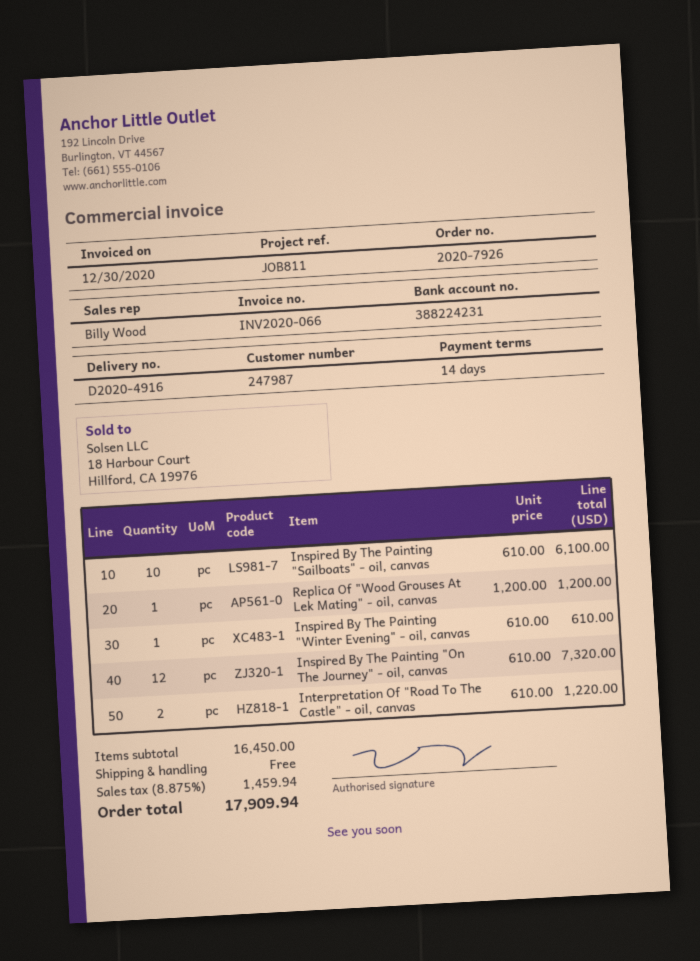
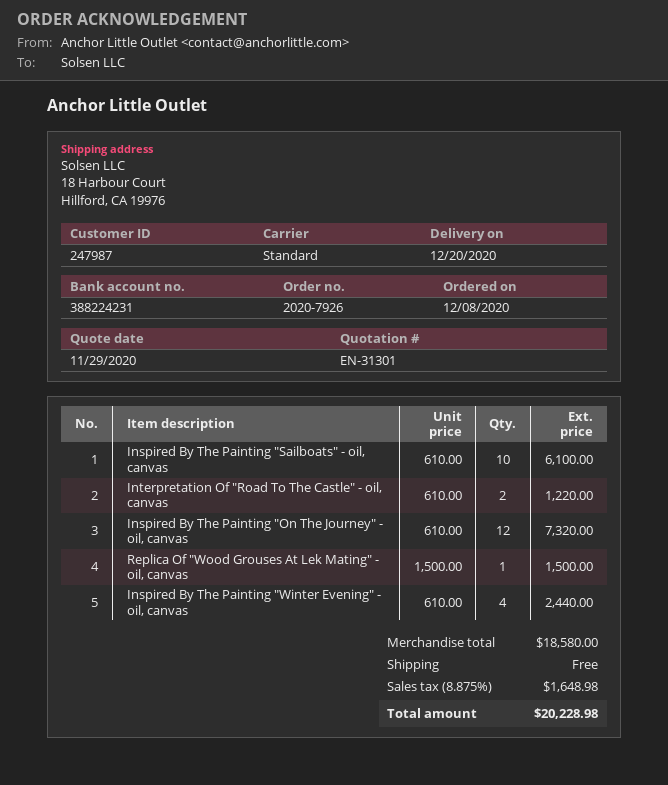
Replica Of "Wood Grouses At Lek Mating" - oil, canvas: 1 x 1200.00 = 1200.00 -> 1 x 1500.00 = 1500.00
Inspired By The Painting "Winter Evening" - oil, canvas: 1 x 610.00 = 610.00 -> 4 x 610.00 = 2440.00
subtotal: 16450.00 -> 18580.00
tax: 8.875% = 1459.94 -> 8.875% = 1648.98
total: 17909.94 -> 20228.98

